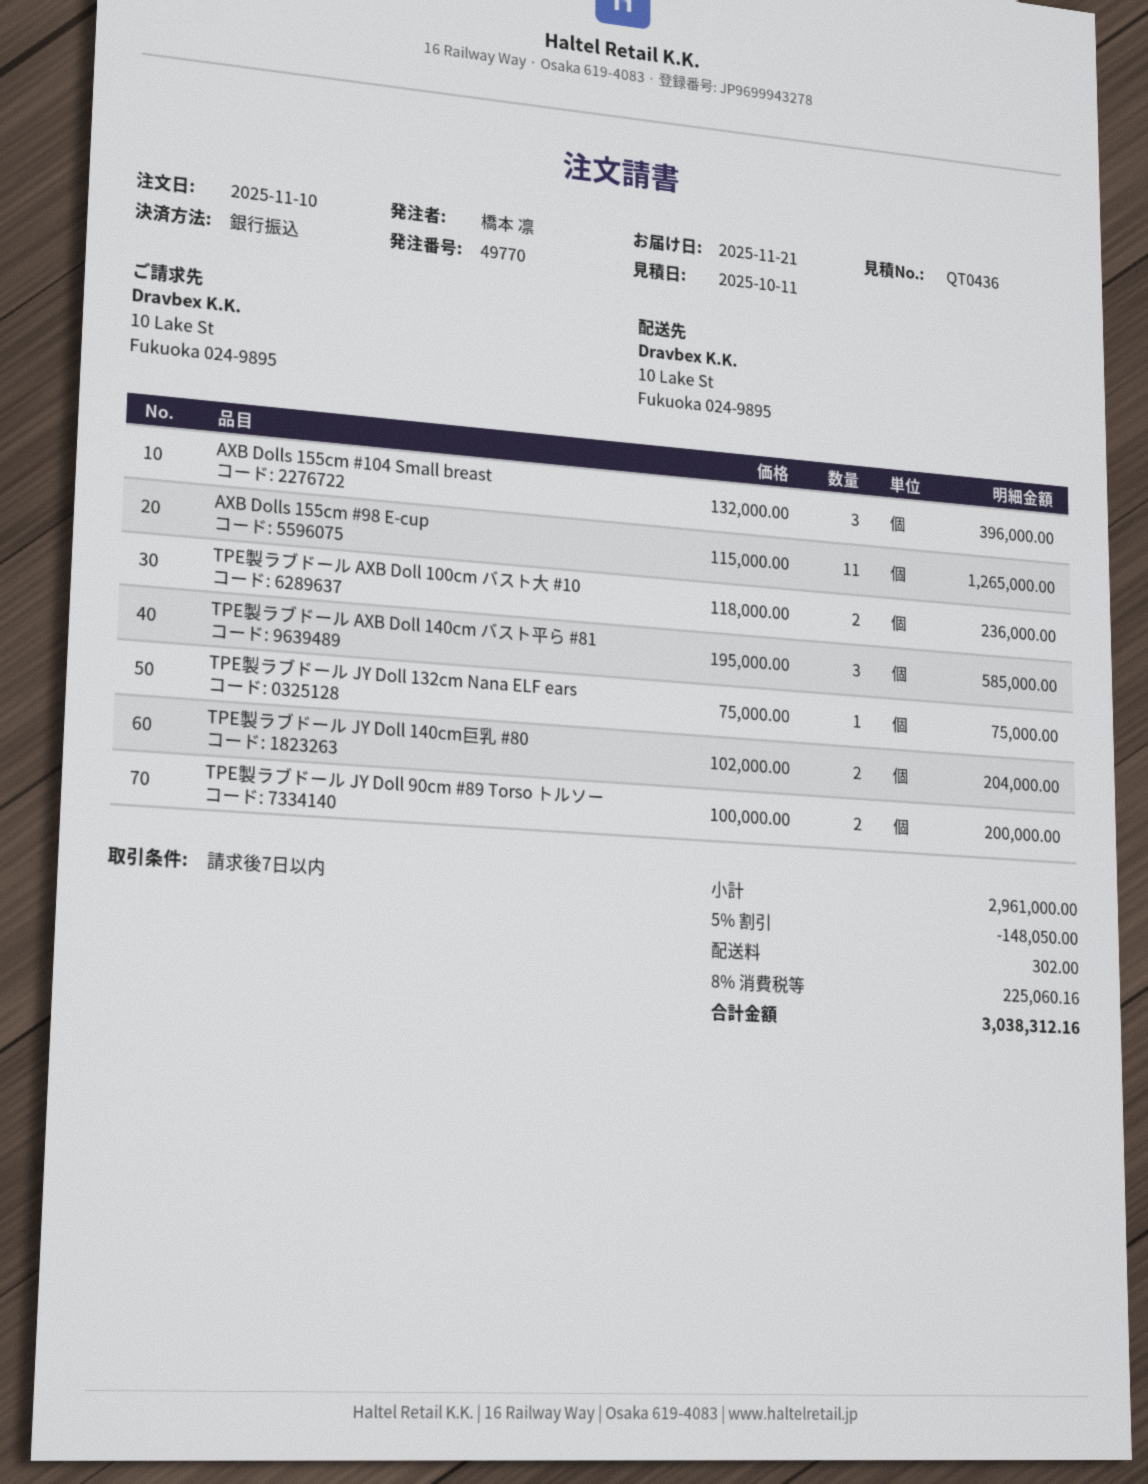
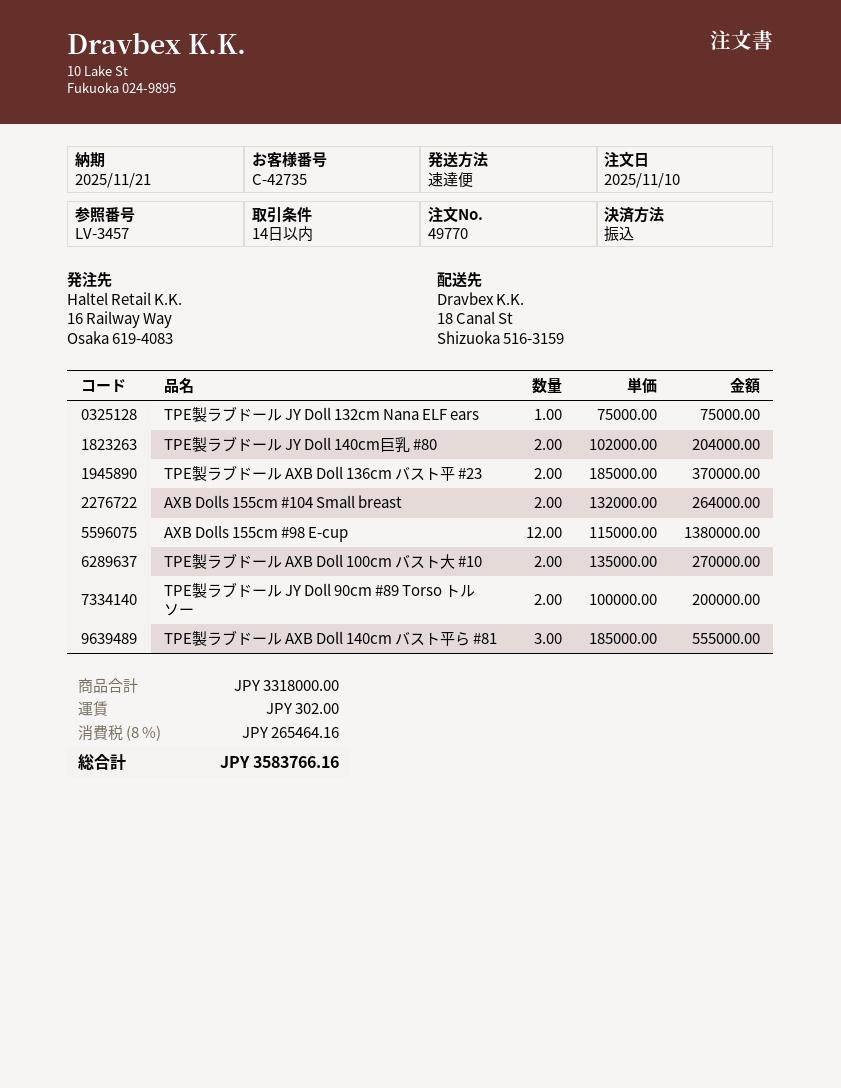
payment terms: 7 days -> 14 days
ship to: 10 Lake St, Fukuoka 024-9895 -> 18 Canal St, Shizuoka 516-3159
AXB Dolls 155cm #104 Small breast: 3 x 132000.00 = 396000.00 -> 2 x 132000.00 = 264000.00
AXB Dolls 155cm #98 E-cup: 11 x 115000.00 = 1265000.00 -> 12 x 115000.00 = 1380000.00
TPE製ラブドール AXB Doll 100cm バスト大 #10: 2 x 118000.00 = 236000.00 -> 2 x 135000.00 = 270000.00
TPE製ラブドール AXB Doll 140cm バスト平ら #81: 3 x 195000.00 = 585000.00 -> 3 x 185000.00 = 555000.00
TPE製ラブドール AXB Doll 136cm バスト平 #23: none -> 2 x 185000.00 = 370000.00
subtotal: 2961000.00 -> 3318000.00
discount: 5% = 148050.00 -> none
tax: 8% = 225060.16 -> 8% = 265464.16
total: 3038312.16 -> 3583766.16

